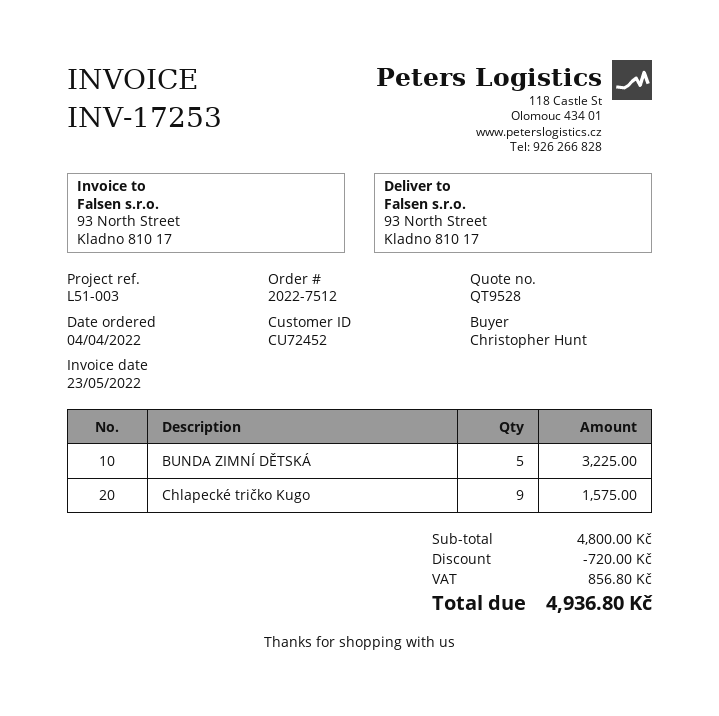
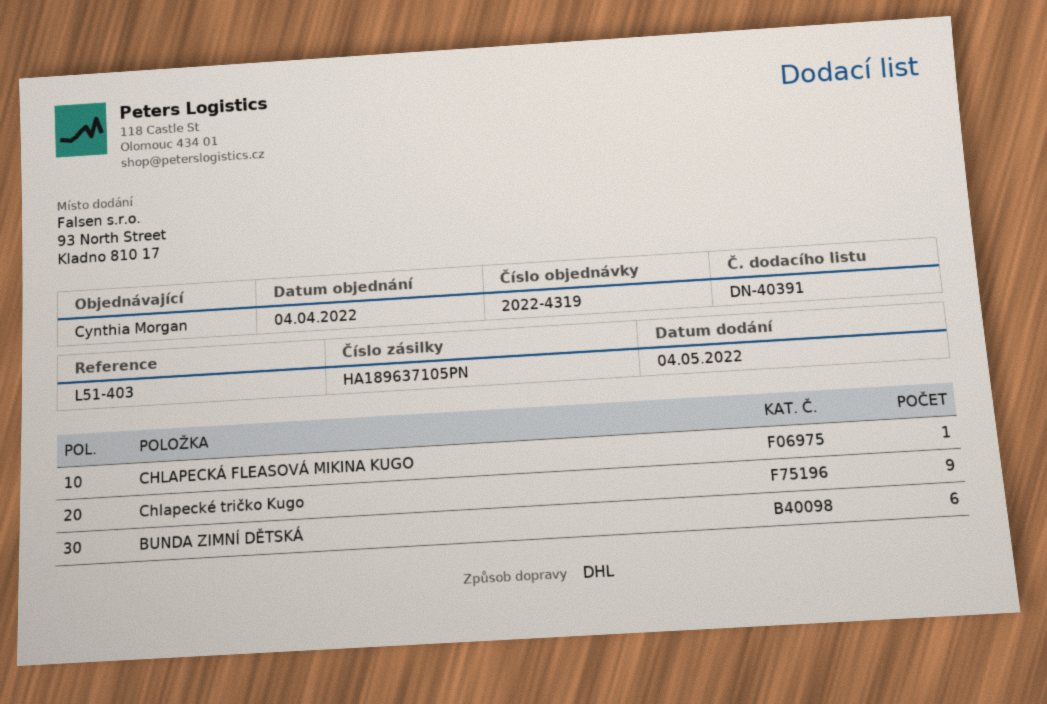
order number: 2022-7512 -> 2022-4319
reference: L51-003 -> L51-403
ordered by: Christopher Hunt -> Cynthia Morgan
BUNDA ZIMNÍ DĚTSKÁ: 5 -> 6
CHLAPECKÁ FLEASOVÁ MIKINA KUGO: none -> 1

